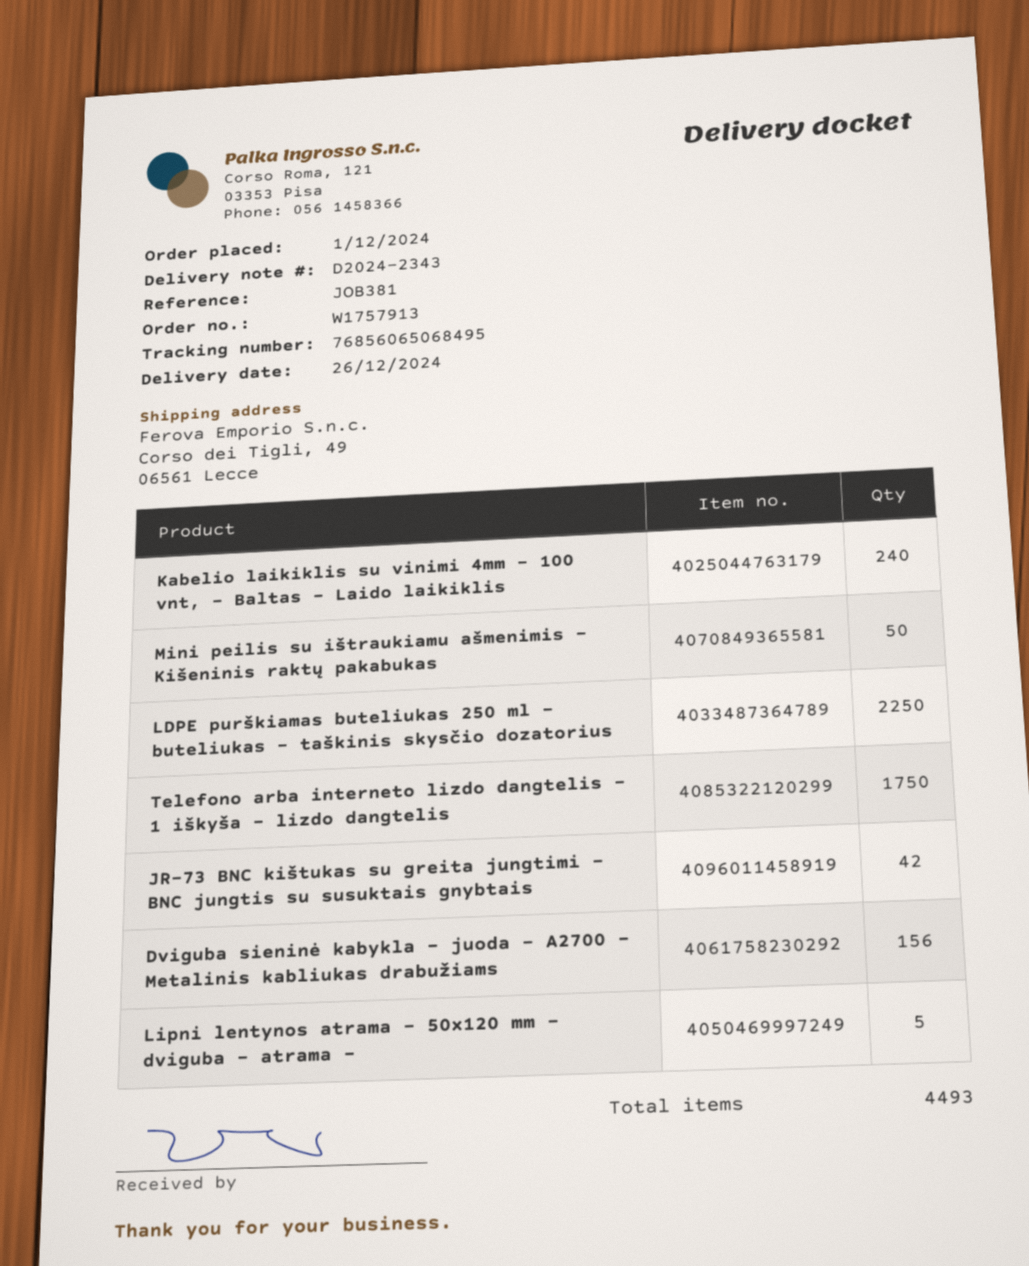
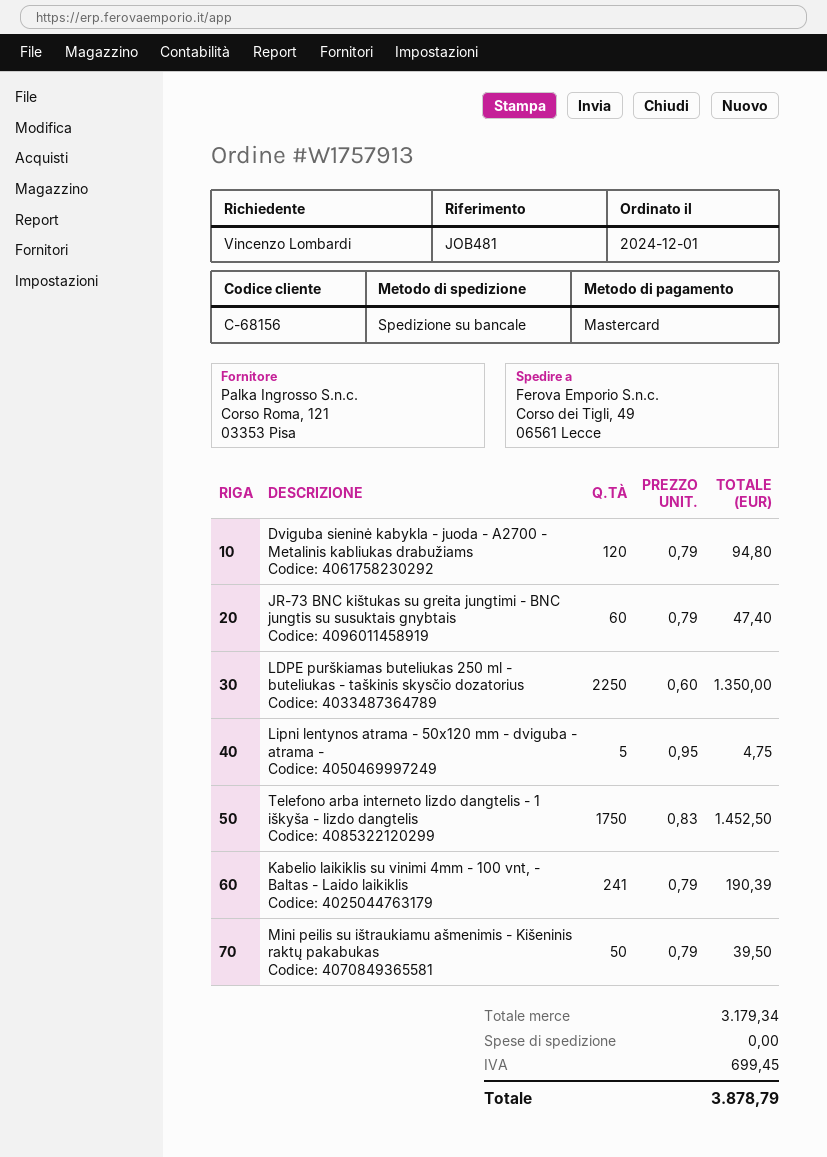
reference: JOB381 -> JOB481
Kabelio laikiklis su vinimi 4mm - 100 vnt, - Baltas - Laido laikiklis: 240 -> 241
JR-73 BNC kištukas su greita jungtimi - BNC jungtis su susuktais gnybtais: 42 -> 60
Dviguba sieninė kabykla - juoda - A2700 - Metalinis kabliukas drabužiams: 156 -> 120

